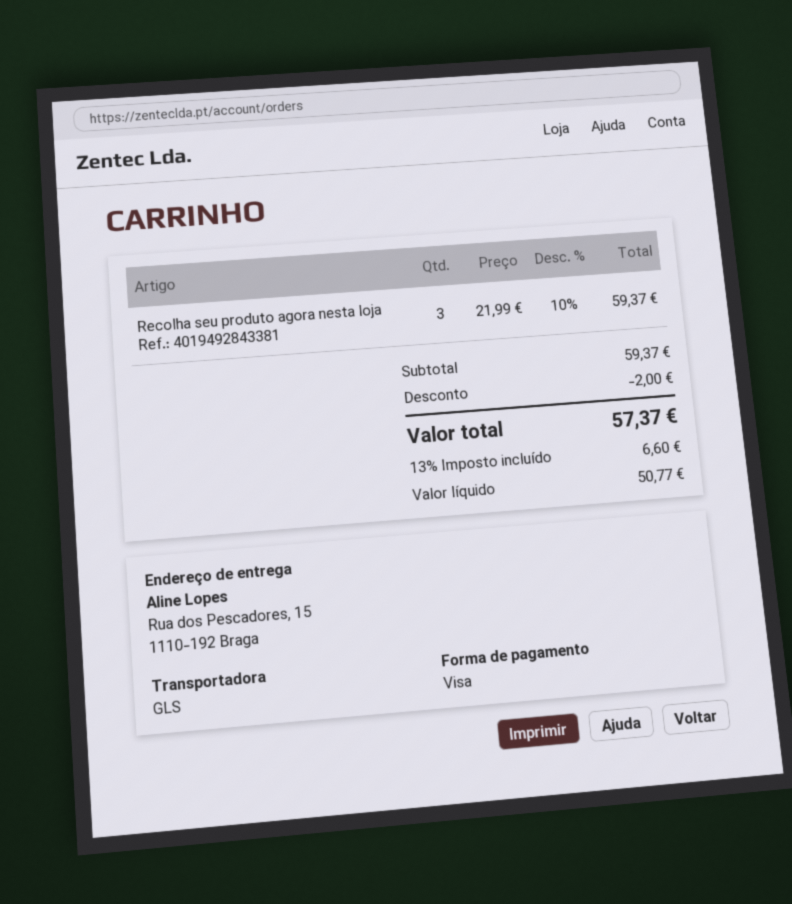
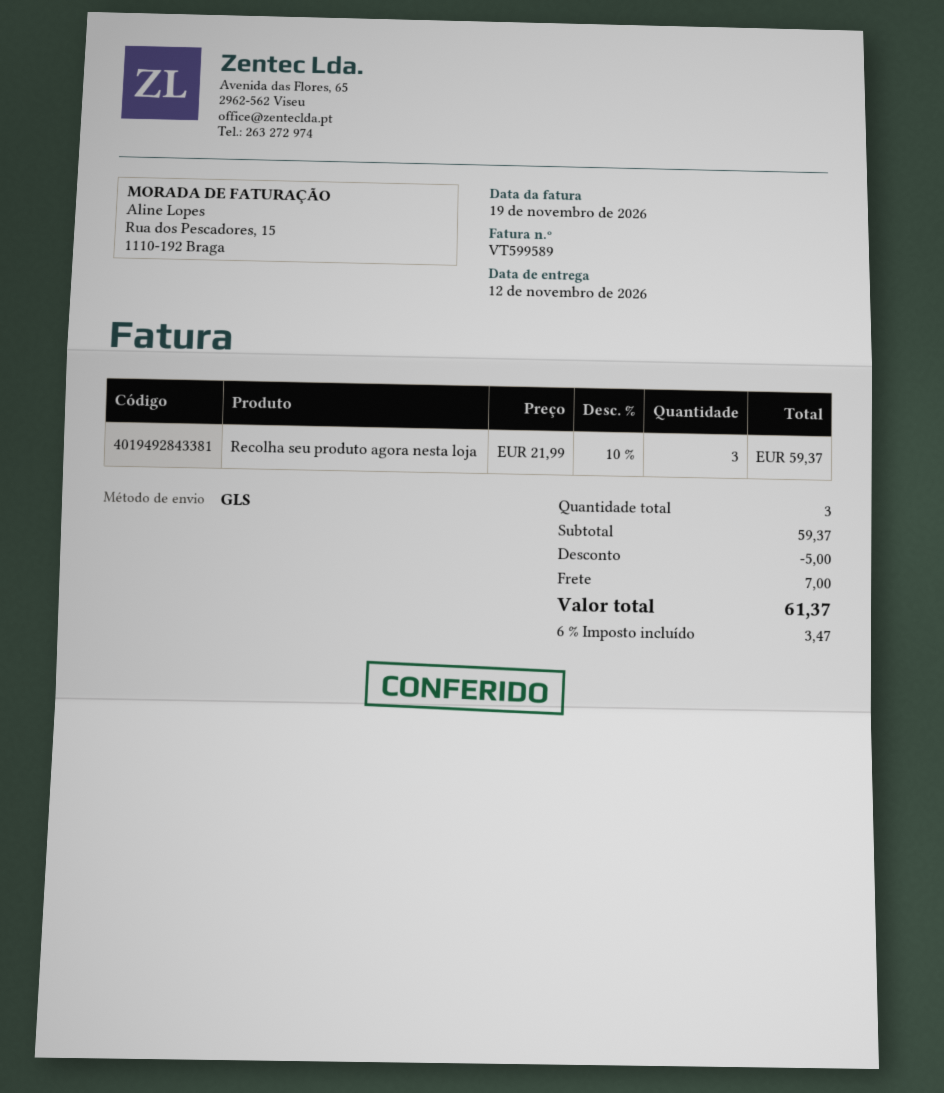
discount: 2.00 -> 5.00
shipping: none -> 7.00
tax: 13% = 6.60 -> 6% = 3.47
total: 57.37 -> 61.37

